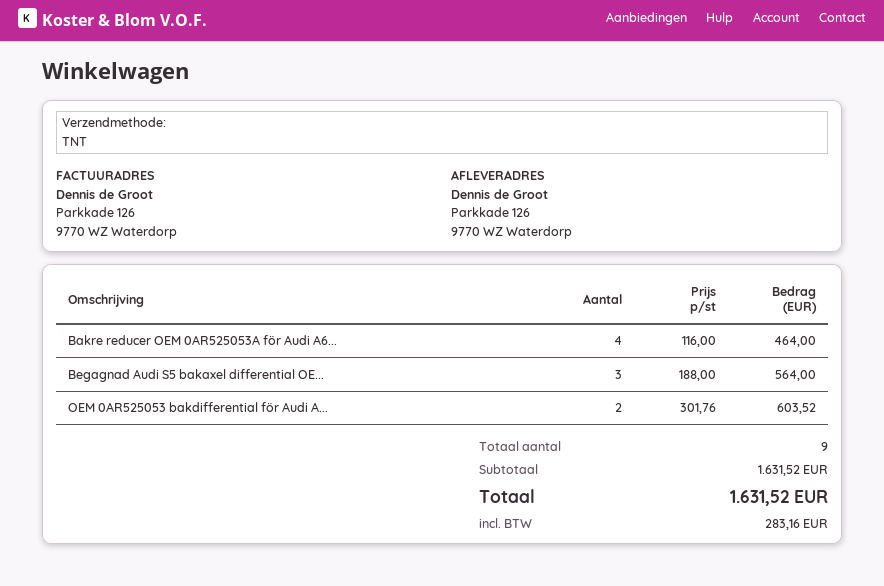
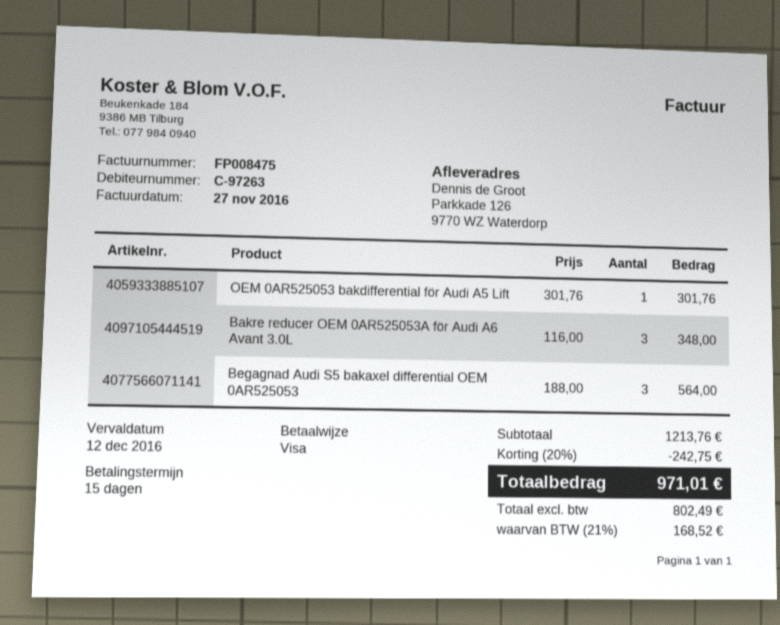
Bakre reducer OEM 0AR525053A för Audi A6...: 4 x 116.00 = 464.00 -> 3 x 116.00 = 348.00
OEM 0AR525053 bakdifferential för Audi A...: 2 x 301.76 = 603.52 -> 1 x 301.76 = 301.76
subtotal: 1631.52 -> 1213.76
discount: none -> 20% = 242.75
tax: 283.16 -> 168.52
total: 1631.52 -> 971.01

